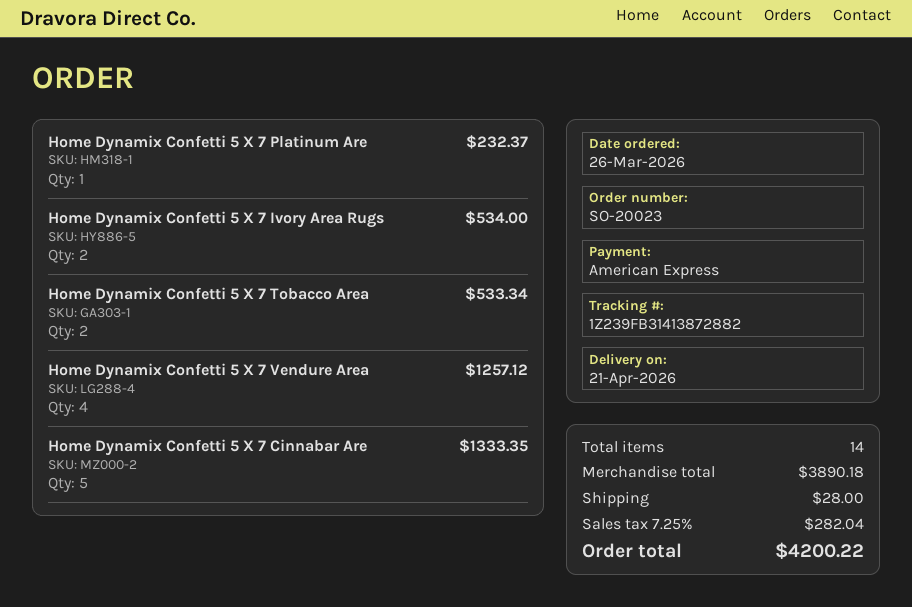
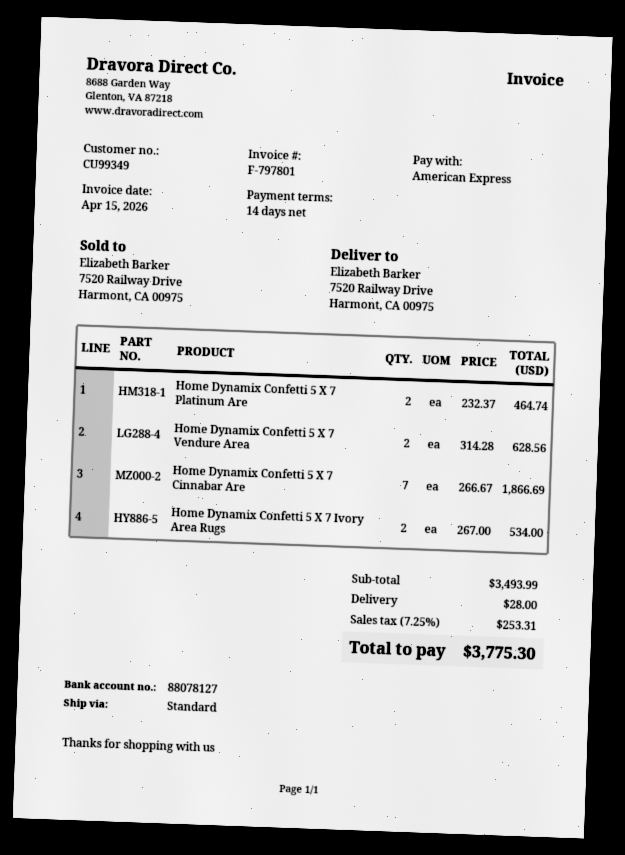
Home Dynamix Confetti 5 X 7 Platinum Are: 1 for 232.37 -> 2 for 464.74
Home Dynamix Confetti 5 X 7 Tobacco Area: 2 for 533.34 -> none
Home Dynamix Confetti 5 X 7 Vendure Area: 4 for 1257.12 -> 2 for 628.56
Home Dynamix Confetti 5 X 7 Cinnabar Are: 5 for 1333.35 -> 7 for 1866.69
subtotal: 3890.18 -> 3493.99
tax: 7.25% = 282.04 -> 7.25% = 253.31
total: 4200.22 -> 3775.30

